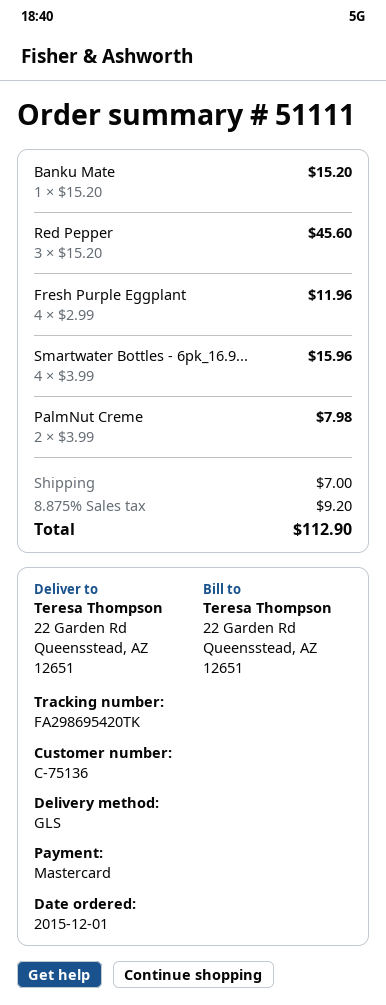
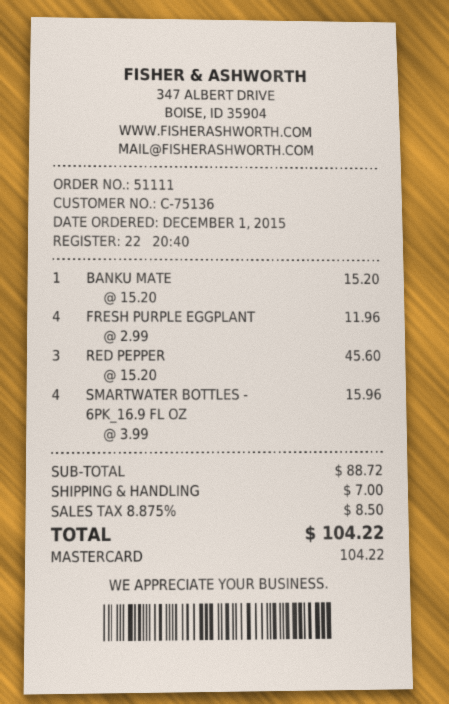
PalmNut Creme: 2 x 3.99 = 7.98 -> none
tax: 8.875% = 9.20 -> 8.875% = 8.50
total: 112.90 -> 104.22

